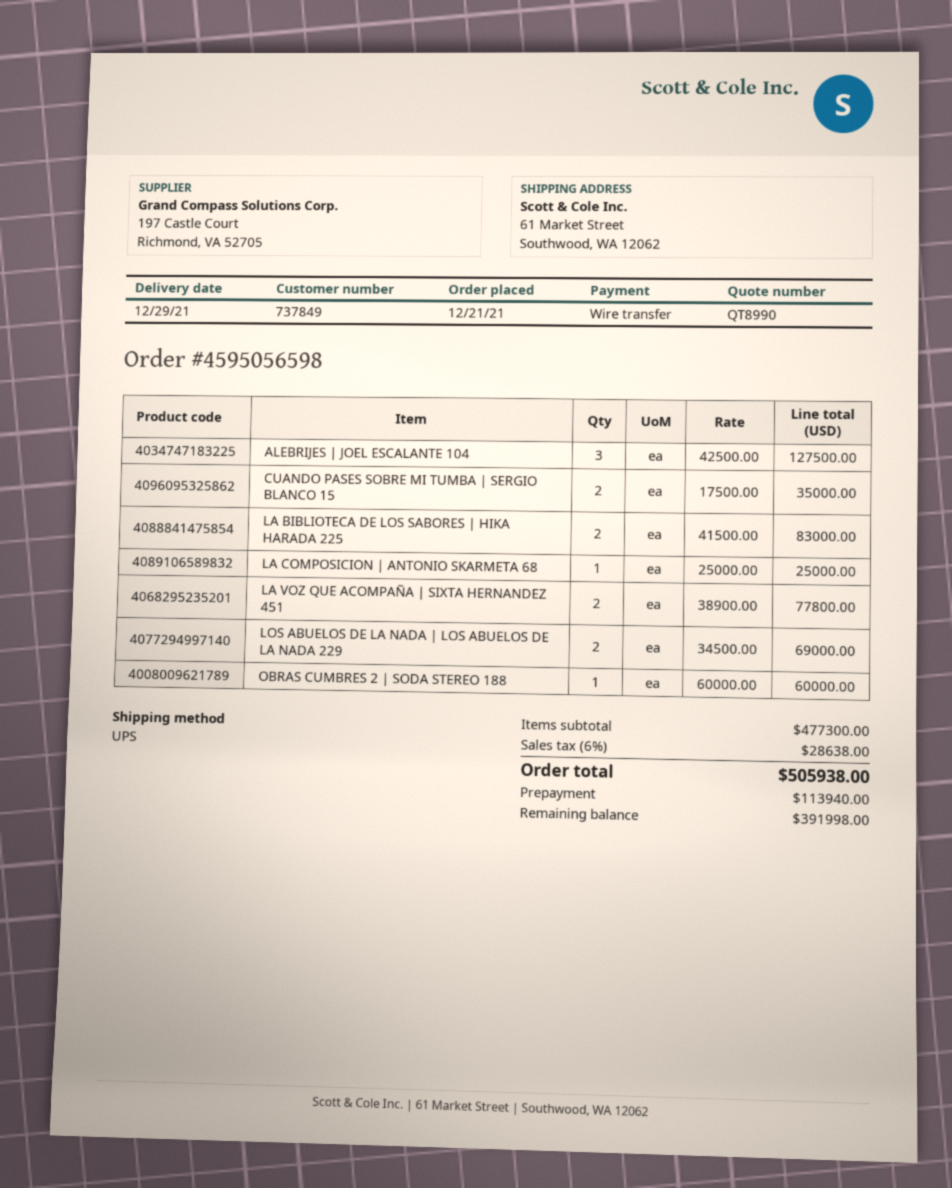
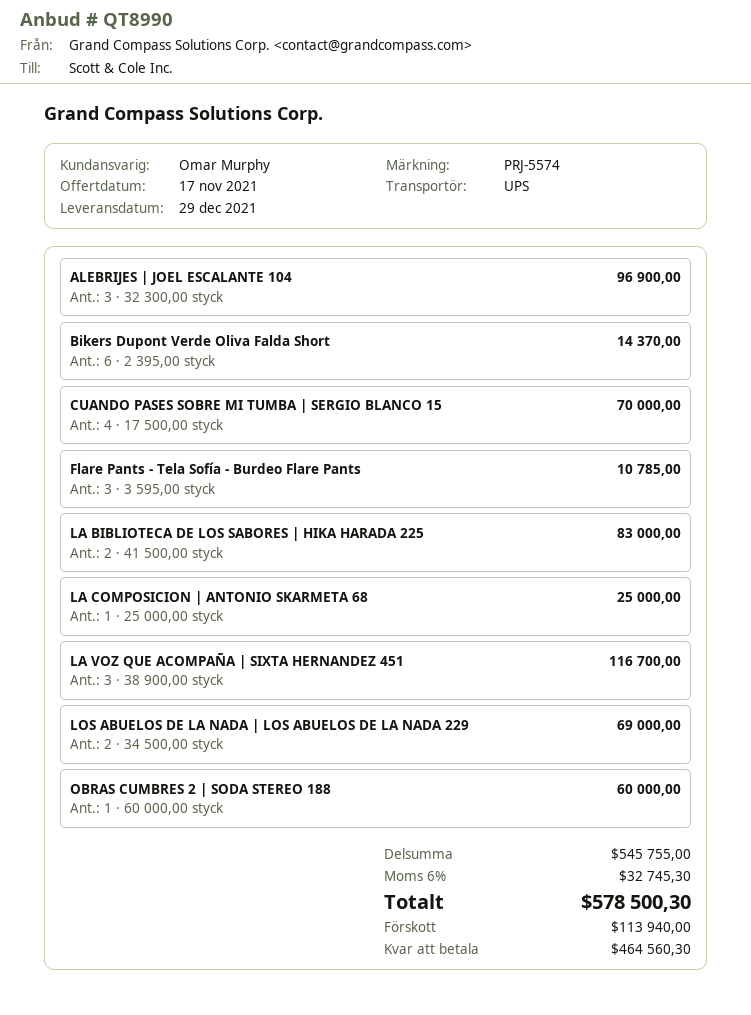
ALEBRIJES | JOEL ESCALANTE 104: 3 x 42500.00 = 127500.00 -> 3 x 32300.00 = 96900.00
CUANDO PASES SOBRE MI TUMBA | SERGIO BLANCO 15: 2 x 17500.00 = 35000.00 -> 4 x 17500.00 = 70000.00
LA VOZ QUE ACOMPAÑA | SIXTA HERNANDEZ 451: 2 x 38900.00 = 77800.00 -> 3 x 38900.00 = 116700.00
Bikers Dupont Verde Oliva Falda Short: none -> 6 x 2395.00 = 14370.00
Flare Pants - Tela Sofía - Burdeo Flare Pants: none -> 3 x 3595.00 = 10785.00
subtotal: 477300.00 -> 545755.00
tax: 6% = 28638.00 -> 6% = 32745.30
total: 505938.00 -> 578500.30
balance: 391998.00 -> 464560.30

